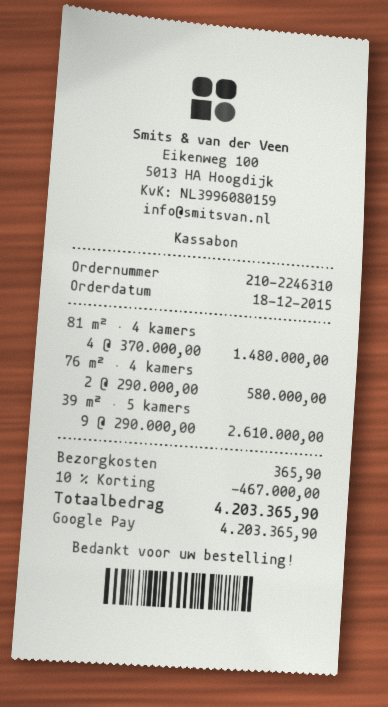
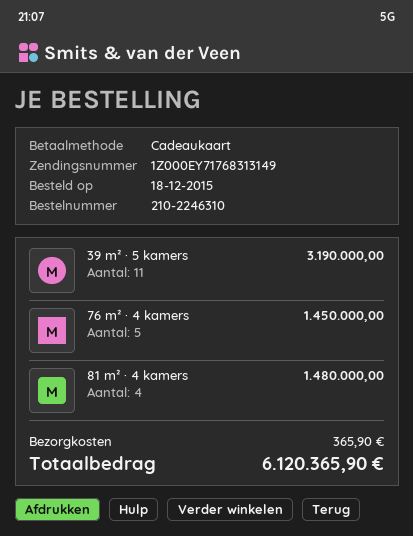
payment method: Google Pay -> gift card
76 m² · 4 kamers: 2 for 580000.00 -> 5 for 1450000.00
39 m² · 5 kamers: 9 for 2610000.00 -> 11 for 3190000.00
discount: 10% = 467000.00 -> none
total: 4203365.90 -> 6120365.90

